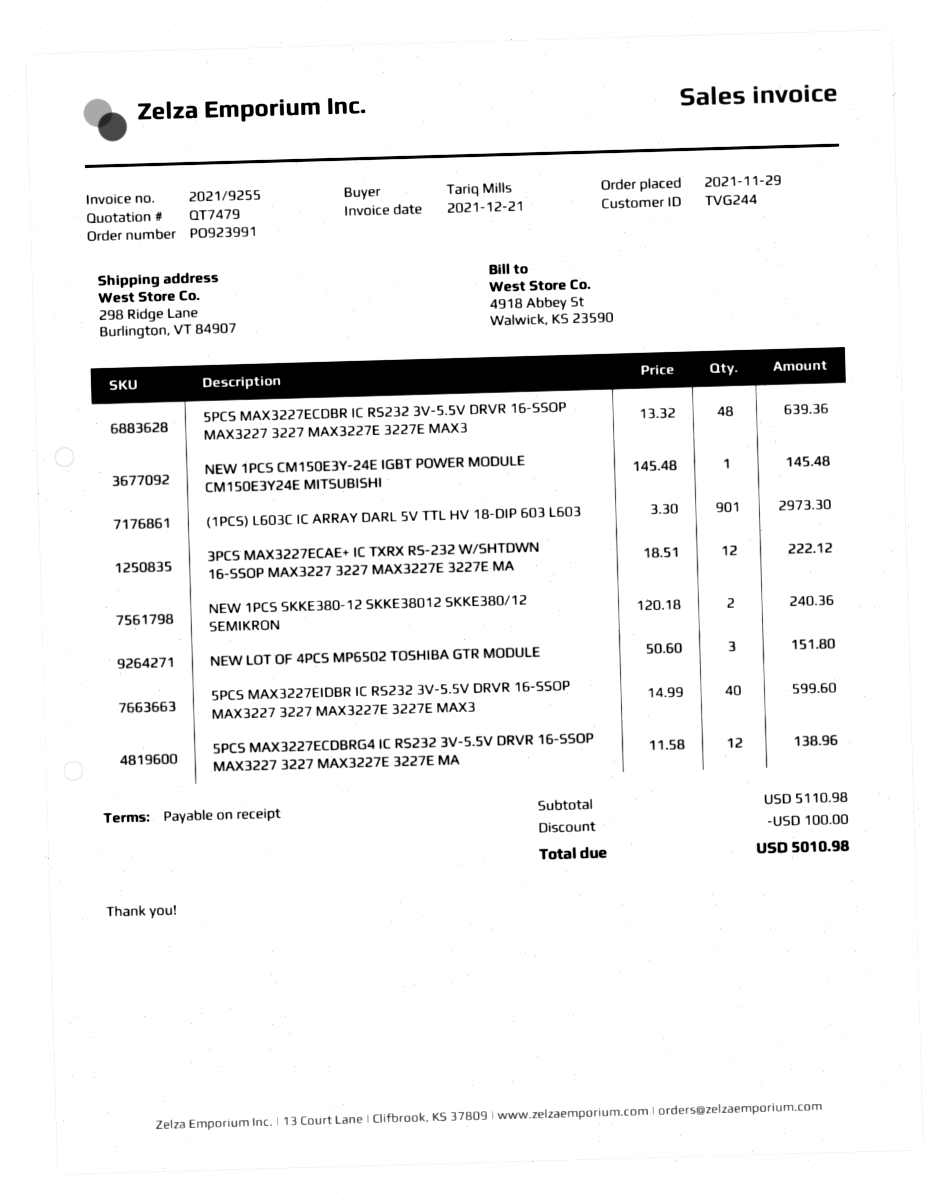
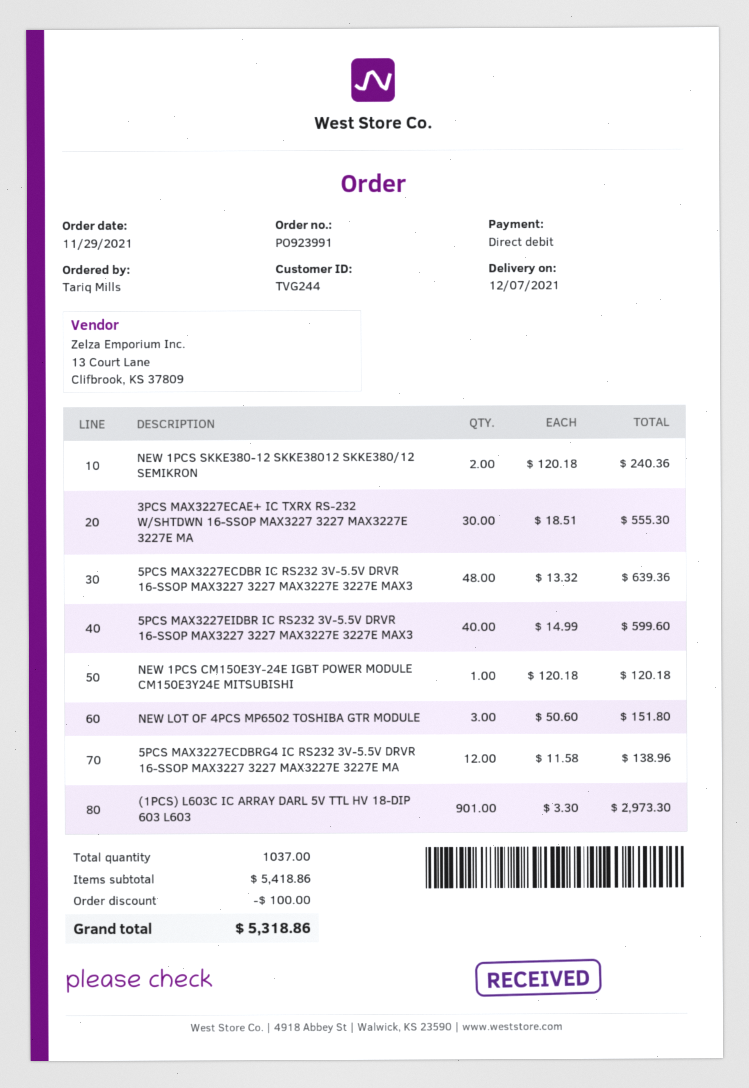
NEW 1PCS CM150E3Y-24E IGBT POWER MODULE CM150E3Y24E MITSUBISHI: 1 x 145.48 = 145.48 -> 1 x 120.18 = 120.18
3PCS MAX3227ECAE+ IC TXRX RS-232 W/SHTDWN 16-SSOP MAX3227 3227 MAX3227E 3227E MA: 12 x 18.51 = 222.12 -> 30 x 18.51 = 555.30
subtotal: 5110.98 -> 5418.86
total: 5010.98 -> 5318.86

